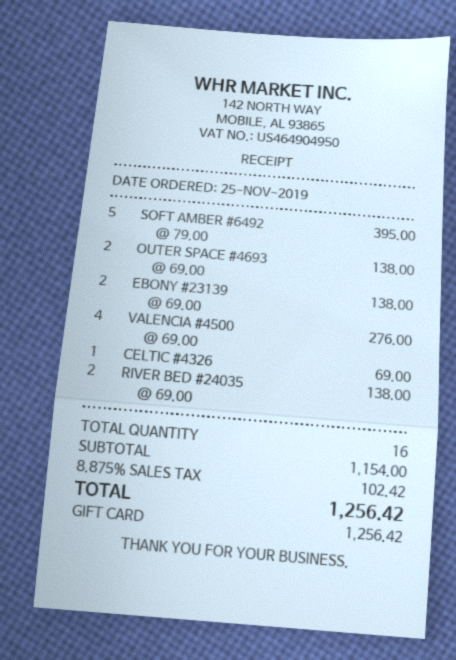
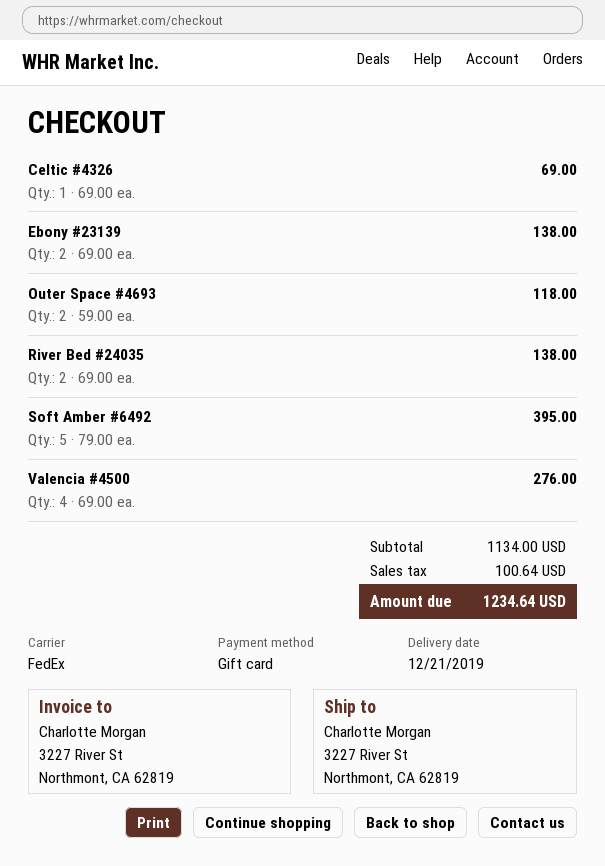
OUTER SPACE #4693: 2 x 69.00 = 138.00 -> 2 x 59.00 = 118.00
subtotal: 1154.00 -> 1134.00
tax: 102.42 -> 100.64
total: 1256.42 -> 1234.64

